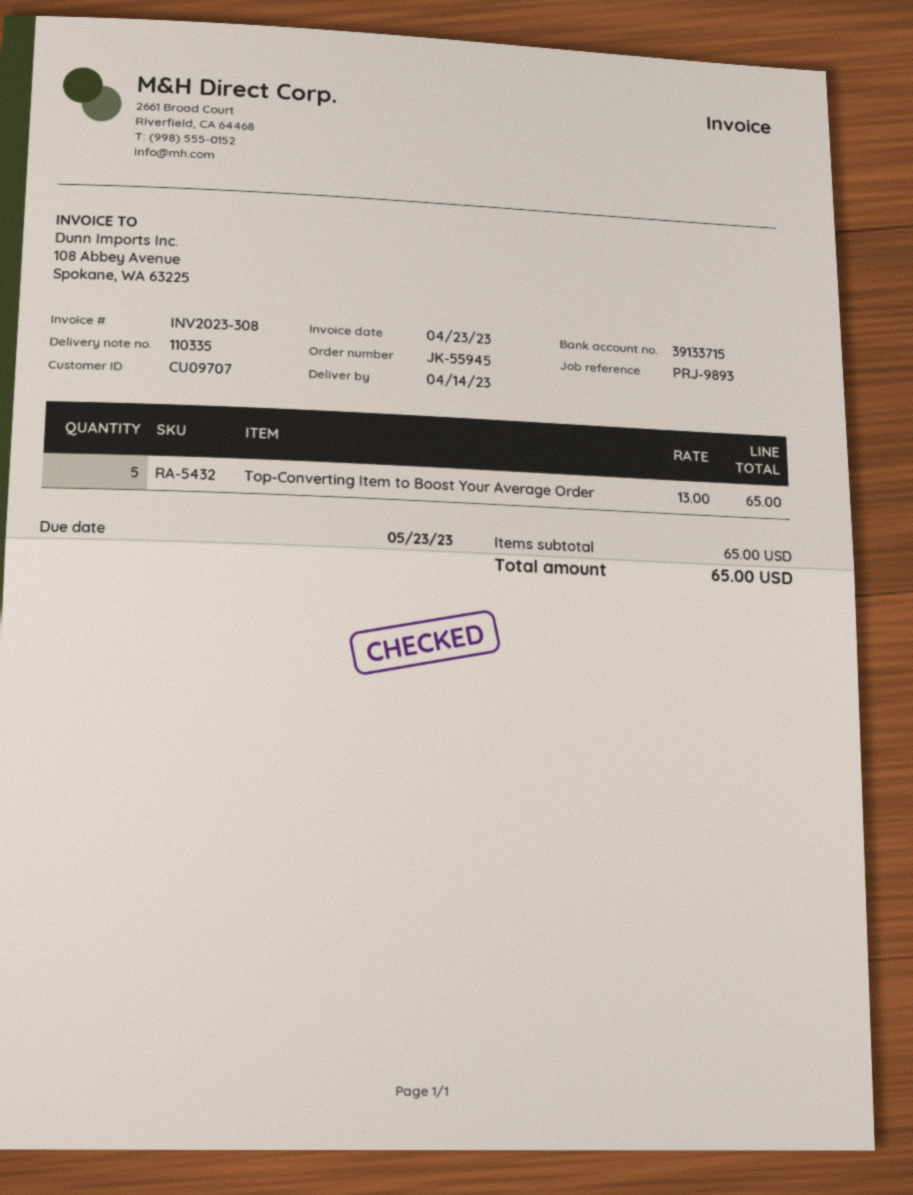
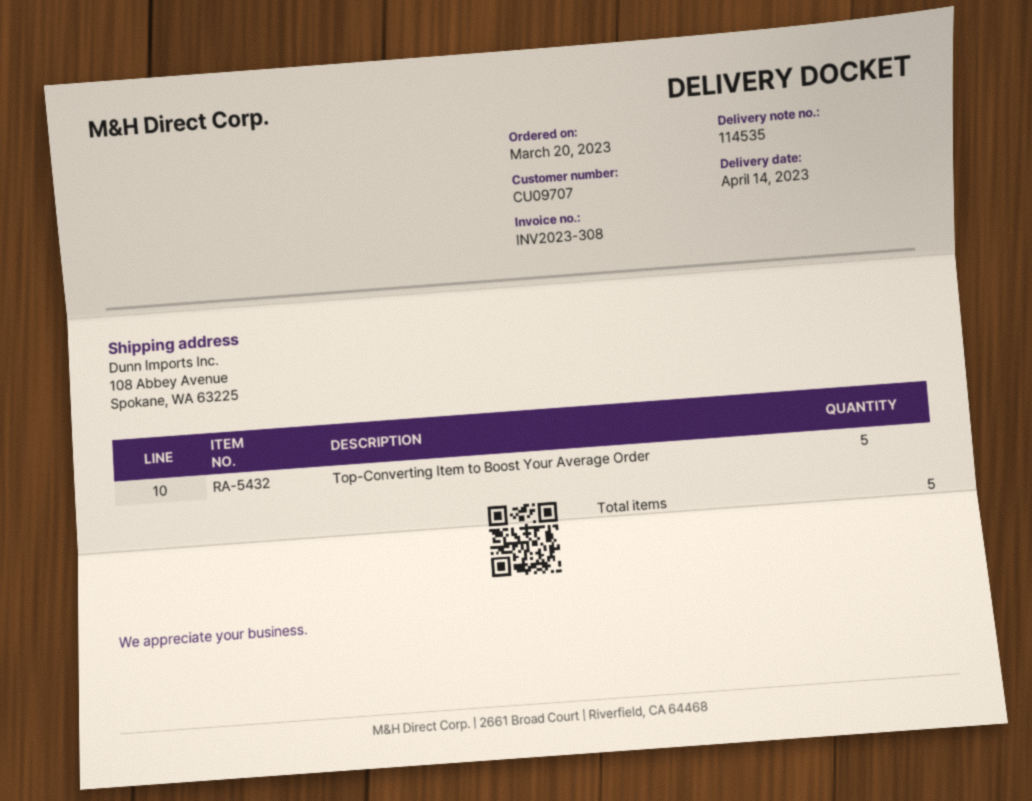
delivery note number: 110335 -> 114535

